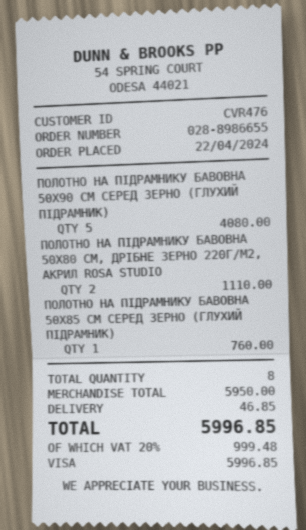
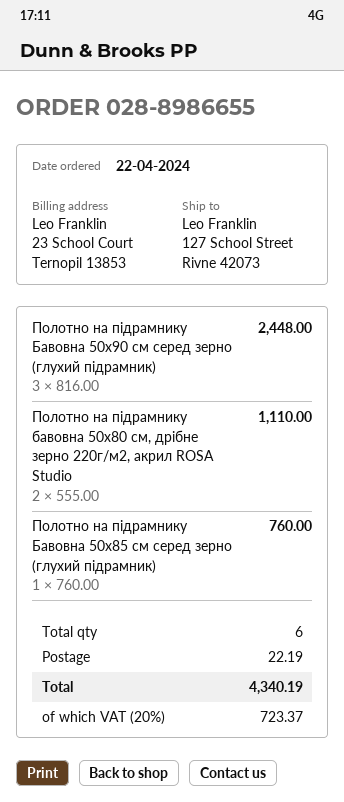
ПОЛОТНО НА ПІДРАМНИКУ БАВОВНА 50Х90 СМ СЕРЕД ЗЕРНО (ГЛУХИЙ ПІДРАМНИК): 5 for 4080.00 -> 3 for 2448.00
total quantity: 8 -> 6
shipping: 46.85 -> 22.19
tax: 20% = 999.48 -> 20% = 723.37
total: 5996.85 -> 4340.19

